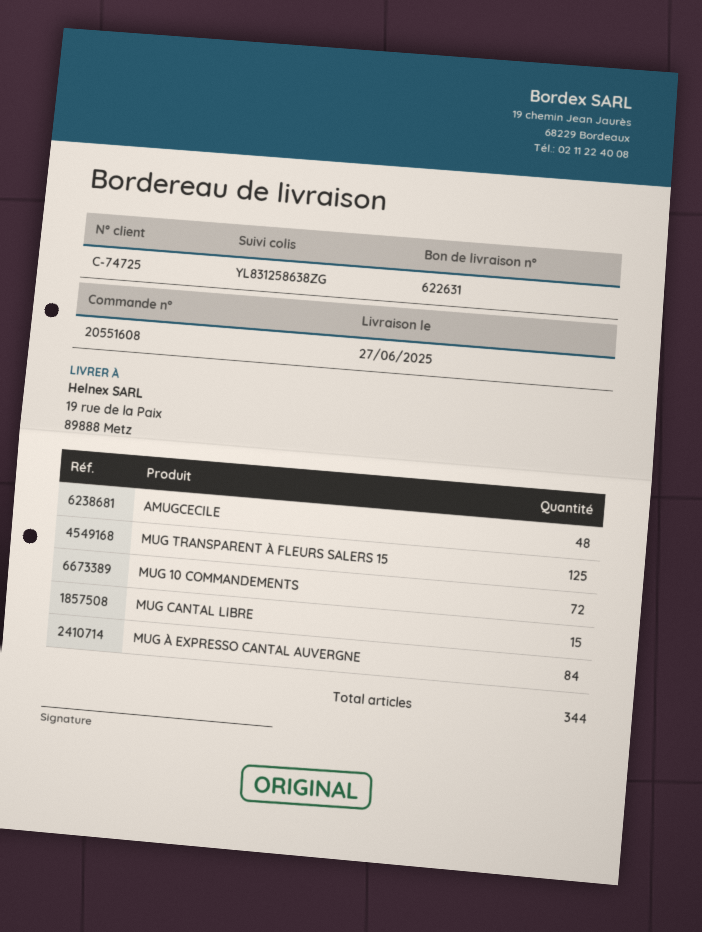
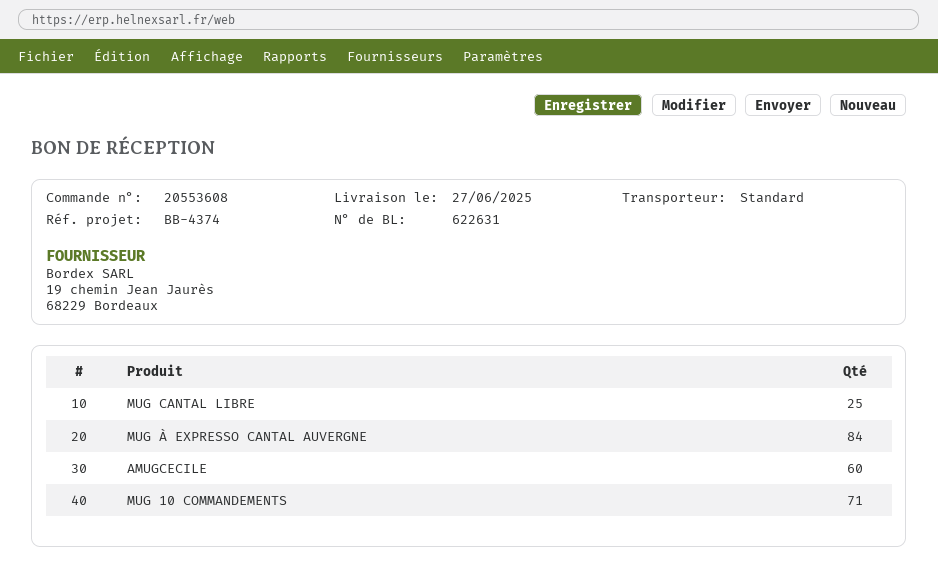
order number: 20551608 -> 20553608
AMUGCECILE: 48 -> 60
MUG TRANSPARENT À FLEURS SALERS 15: 125 -> none
MUG 10 COMMANDEMENTS: 72 -> 71
MUG CANTAL LIBRE: 15 -> 25

